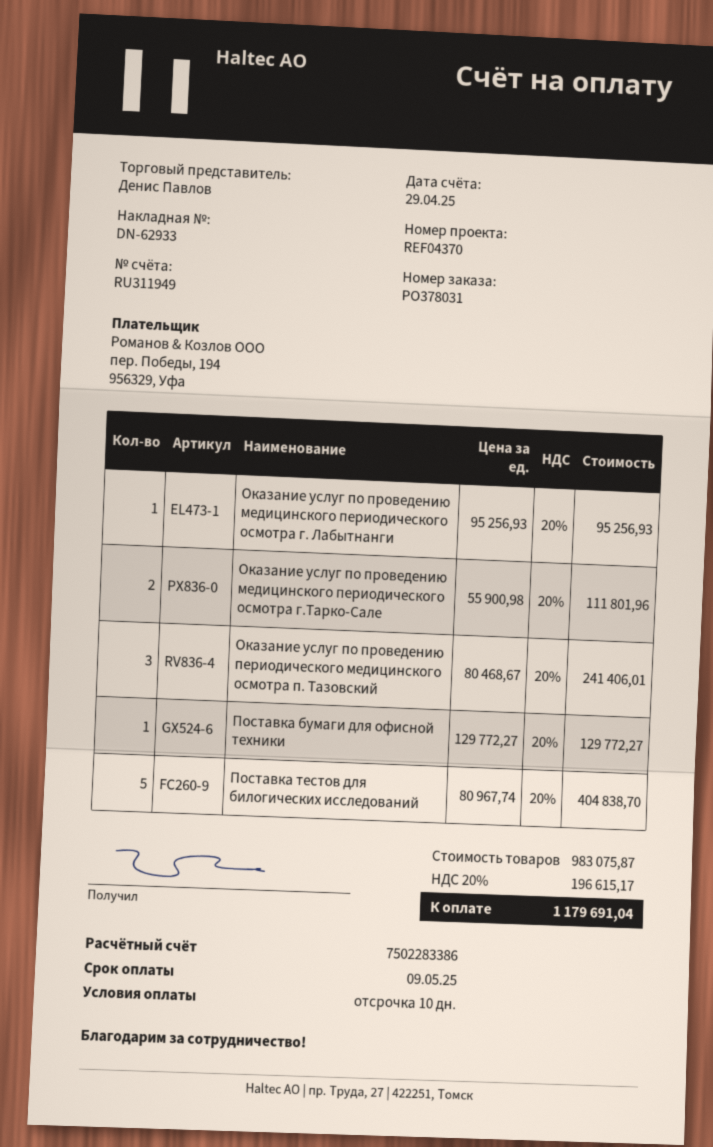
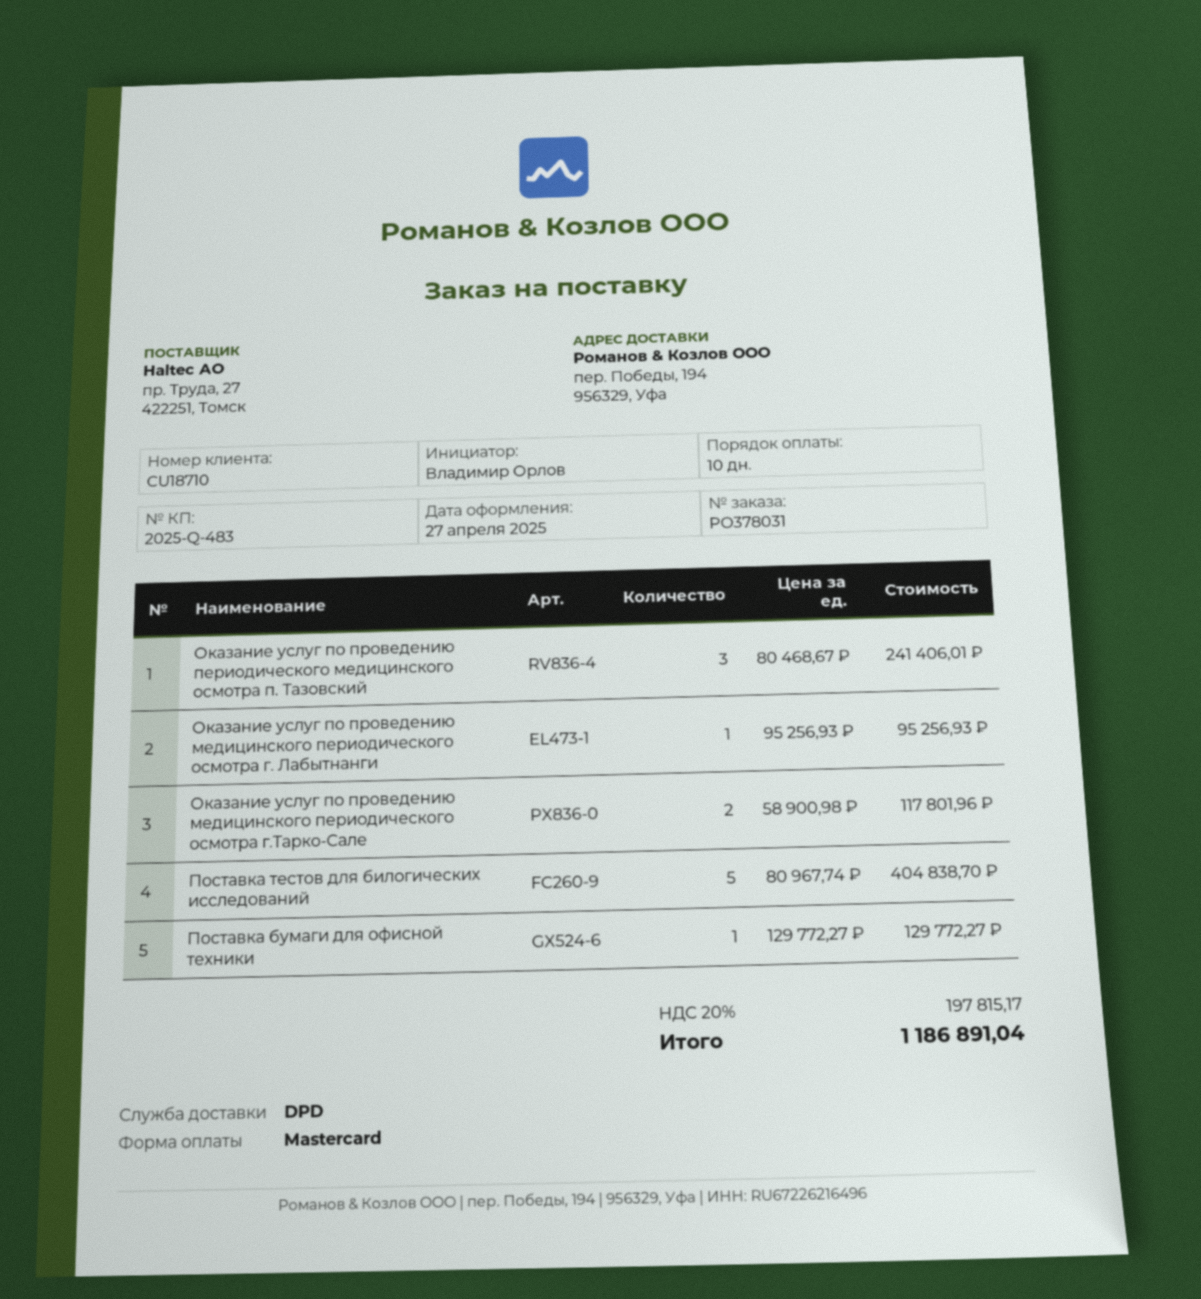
Оказание услуг по проведению медицинского периодического осмотра г.Тарко-Сале: 2 x 55900.98 = 111801.96 -> 2 x 58900.98 = 117801.96
tax: 20% = 196615.17 -> 20% = 197815.17
total: 1179691.04 -> 1186891.04

